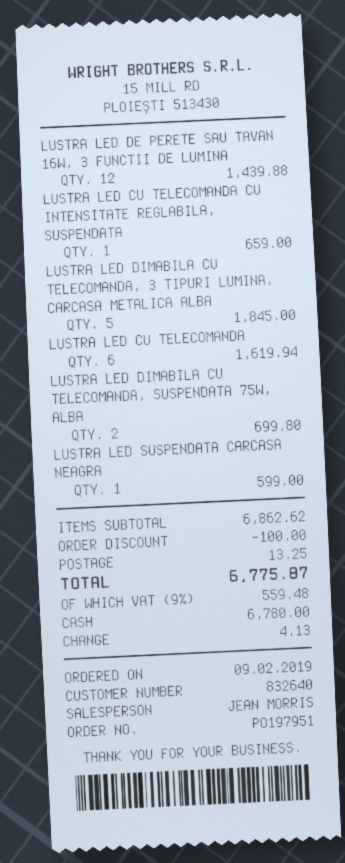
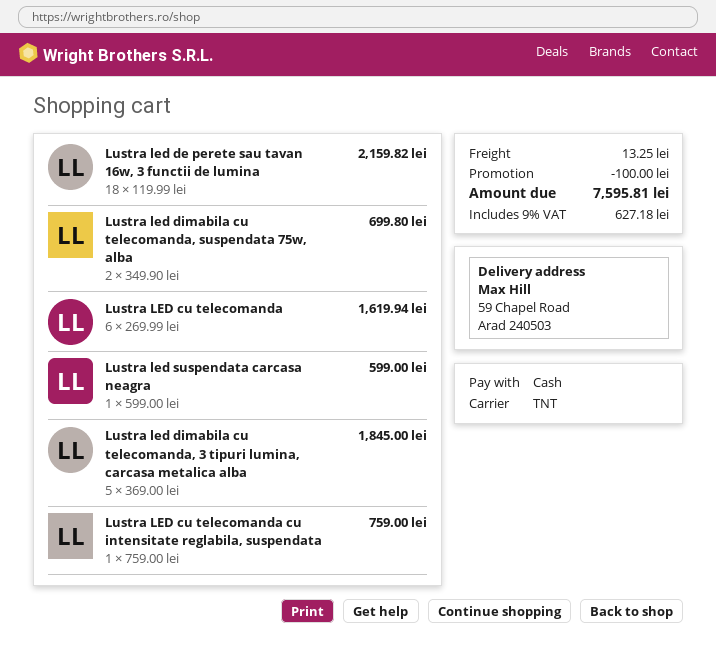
LUSTRA LED DE PERETE SAU TAVAN 16W, 3 FUNCTII DE LUMINA: 12 for 1439.88 -> 18 for 2159.82
LUSTRA LED CU TELECOMANDA CU INTENSITATE REGLABILA, SUSPENDATA: 1 for 659.00 -> 1 for 759.00
tax: 9% = 559.48 -> 9% = 627.18
total: 6775.87 -> 7595.81

